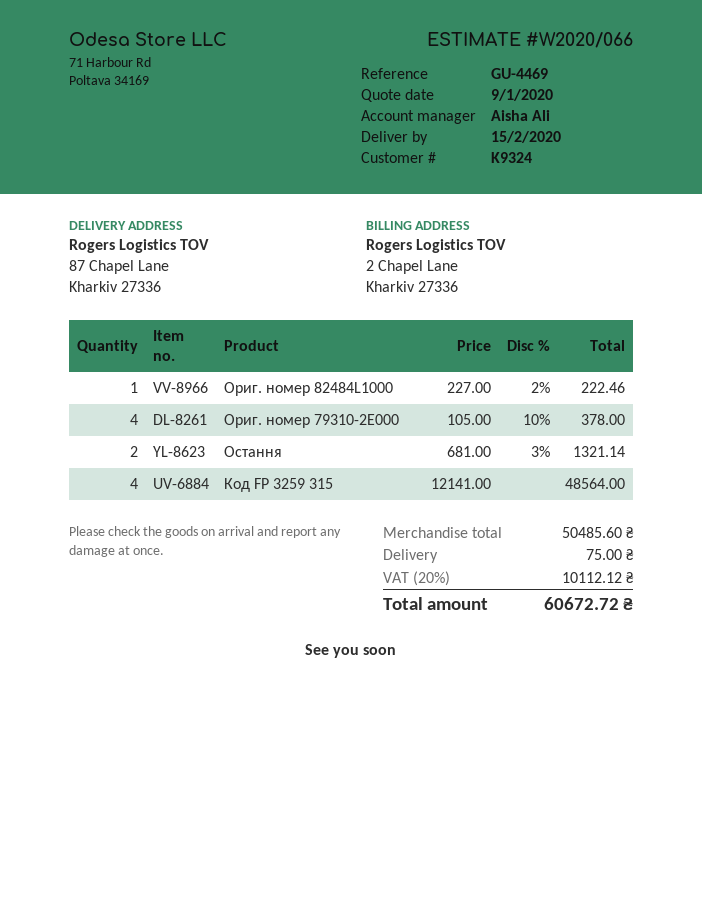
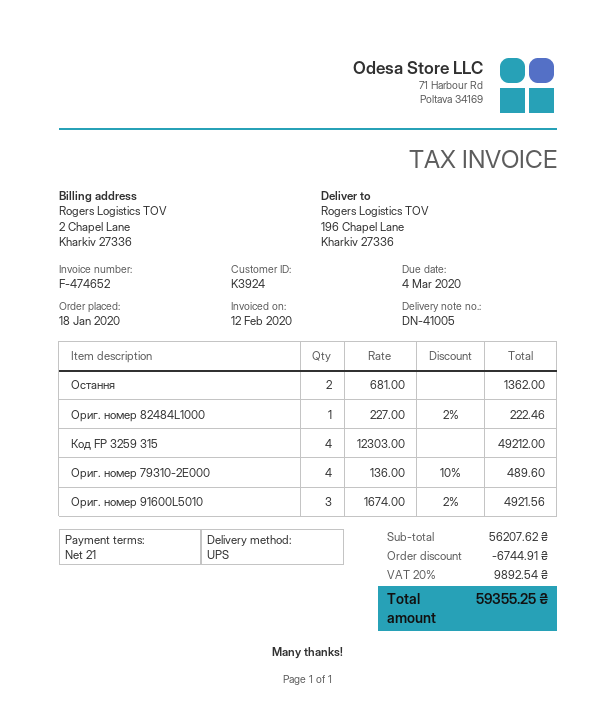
customer number: K9324 -> K3924
ship to: 87 Chapel Lane, Kharkiv 27336 -> 196 Chapel Lane, Kharkiv 27336
Ориг. номер 79310-2E000: 4 x 105.00 - 10% = 378.00 -> 4 x 136.00 - 10% = 489.60
Остання: 2 x 681.00 - 3% = 1321.14 -> 2 x 681.00 = 1362.00
Код FP 3259 315: 4 x 12141.00 = 48564.00 -> 4 x 12303.00 = 49212.00
Ориг. номер 91600L5010: none -> 3 x 1674.00 - 2% = 4921.56
subtotal: 50485.60 -> 56207.62
discount: none -> 6744.91
shipping: 75.00 -> none
tax: 20% = 10112.12 -> 20% = 9892.54
total: 60672.72 -> 59355.25

